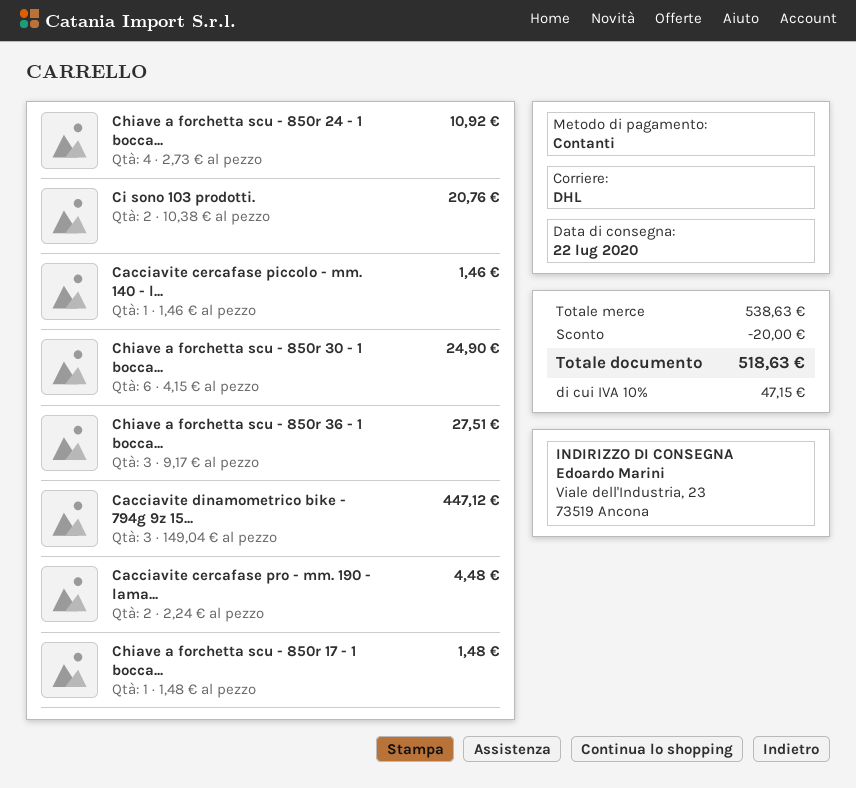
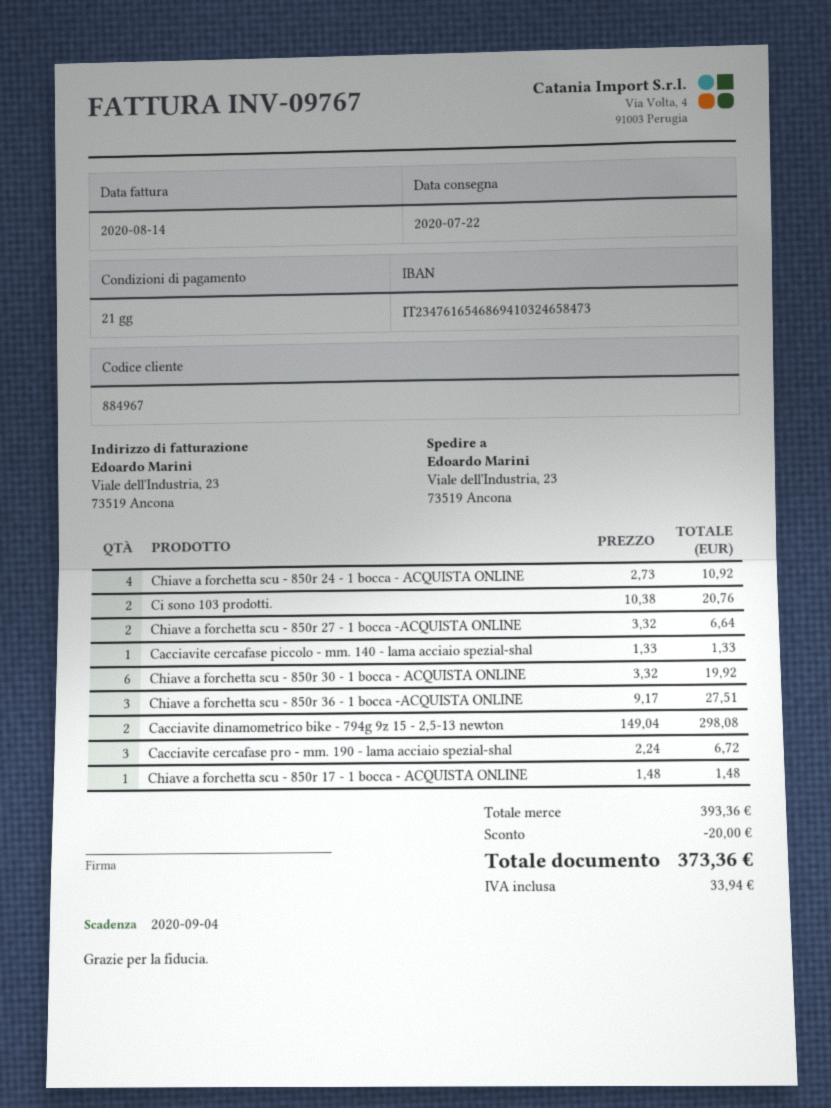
Cacciavite cercafase piccolo - mm. 140 - l...: 1 x 1.46 = 1.46 -> 1 x 1.33 = 1.33
Chiave a forchetta scu - 850r 30 - 1 bocca...: 6 x 4.15 = 24.90 -> 6 x 3.32 = 19.92
Cacciavite dinamometrico bike - 794g 9z 15...: 3 x 149.04 = 447.12 -> 2 x 149.04 = 298.08
Cacciavite cercafase pro - mm. 190 - lama...: 2 x 2.24 = 4.48 -> 3 x 2.24 = 6.72
Chiave a forchetta scu - 850r 27 - 1 bocca -ACQUISTA ONLINE: none -> 2 x 3.32 = 6.64
subtotal: 538.63 -> 393.36
tax: 47.15 -> 33.94
total: 518.63 -> 373.36

